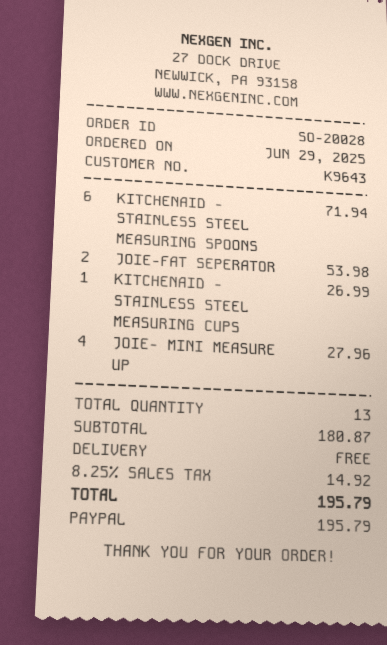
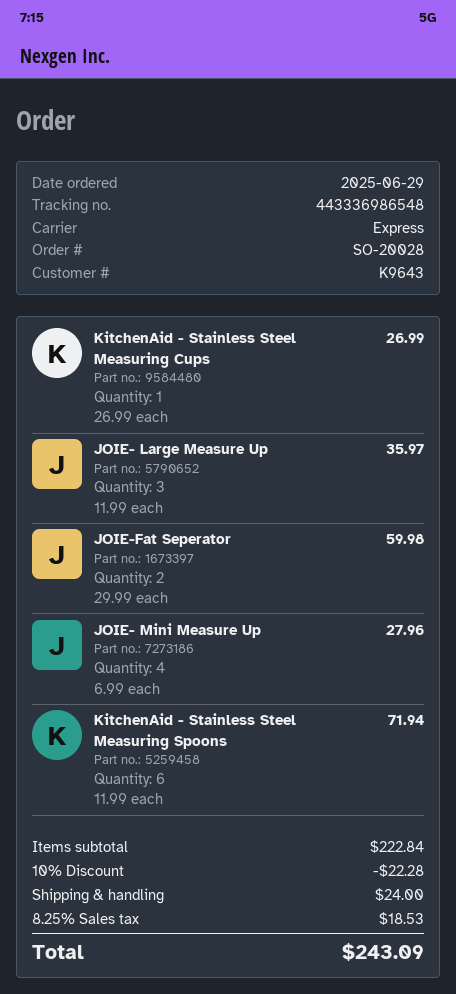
JOIE-FAT SEPERATOR: 2 for 53.98 -> 2 for 59.98
JOIE- Large Measure Up: none -> 3 for 35.97
subtotal: 180.87 -> 222.84
discount: none -> 10% = 22.28
shipping: 0.00 -> 24.00
tax: 8.25% = 14.92 -> 8.25% = 18.53
total: 195.79 -> 243.09

